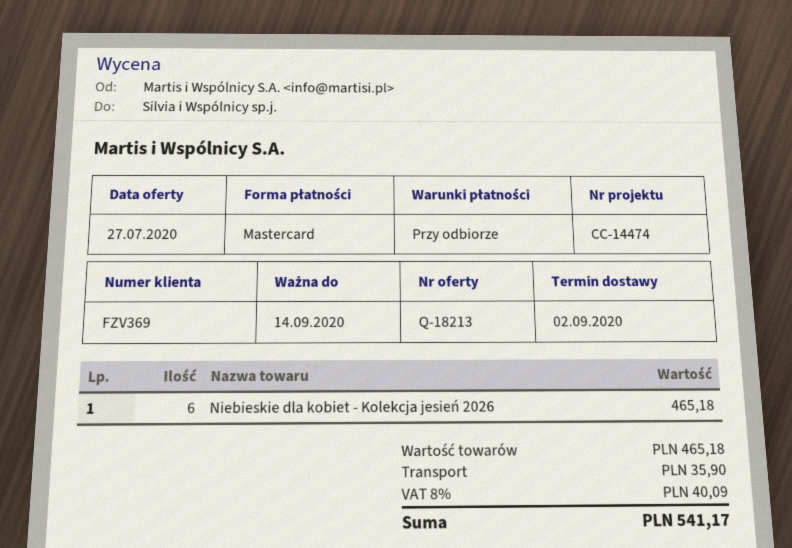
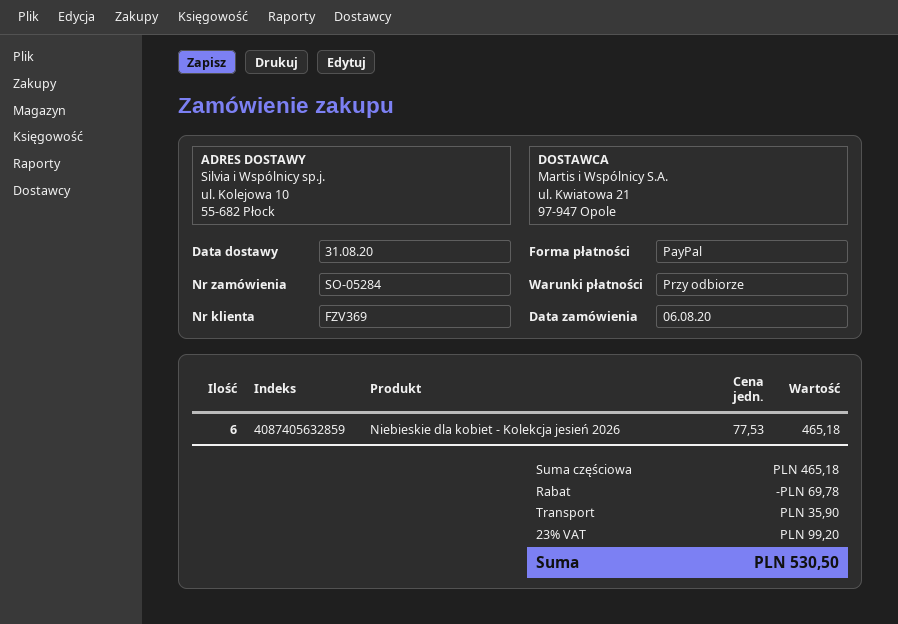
delivery date: 2020-09-02 -> 2020-08-31
payment method: Mastercard -> PayPal
discount: none -> 69.78
tax: 8% = 40.09 -> 23% = 99.20
total: 541.17 -> 530.50

